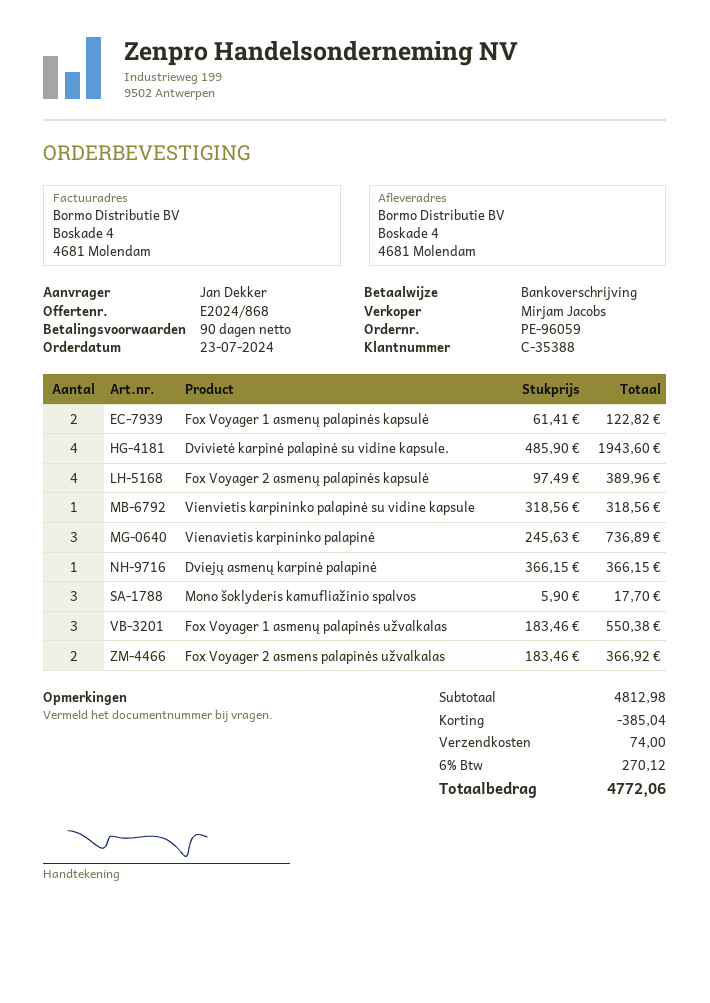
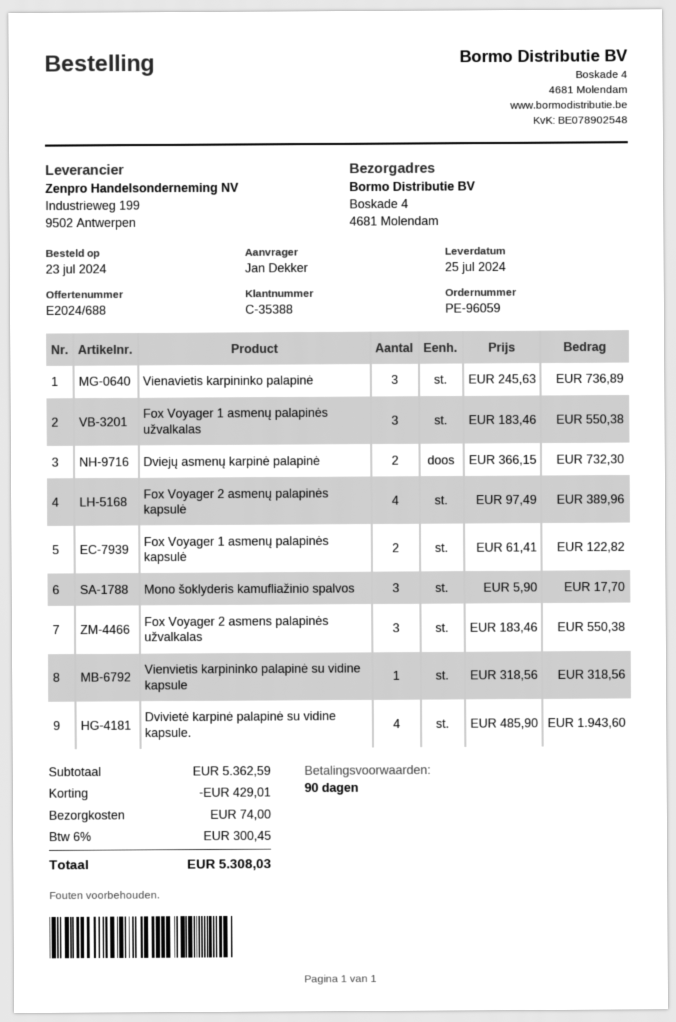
quote number: E2024/868 -> E2024/688
Dviejų asmenų karpinė palapinė: 1 x 366.15 = 366.15 -> 2 x 366.15 = 732.30
Fox Voyager 2 asmens palapinės užvalkalas: 2 x 183.46 = 366.92 -> 3 x 183.46 = 550.38
subtotal: 4812.98 -> 5362.59
discount: 385.04 -> 429.01
tax: 6% = 270.12 -> 6% = 300.45
total: 4772.06 -> 5308.03

